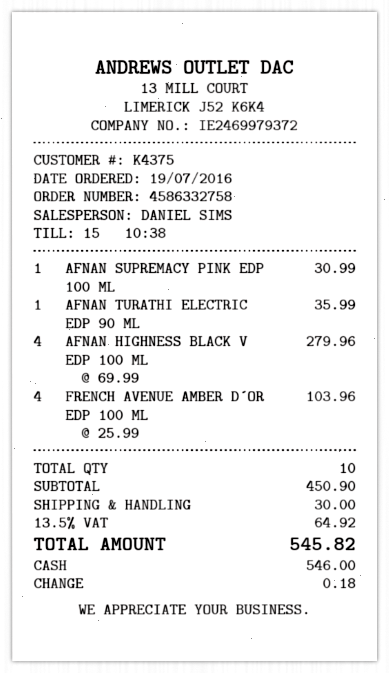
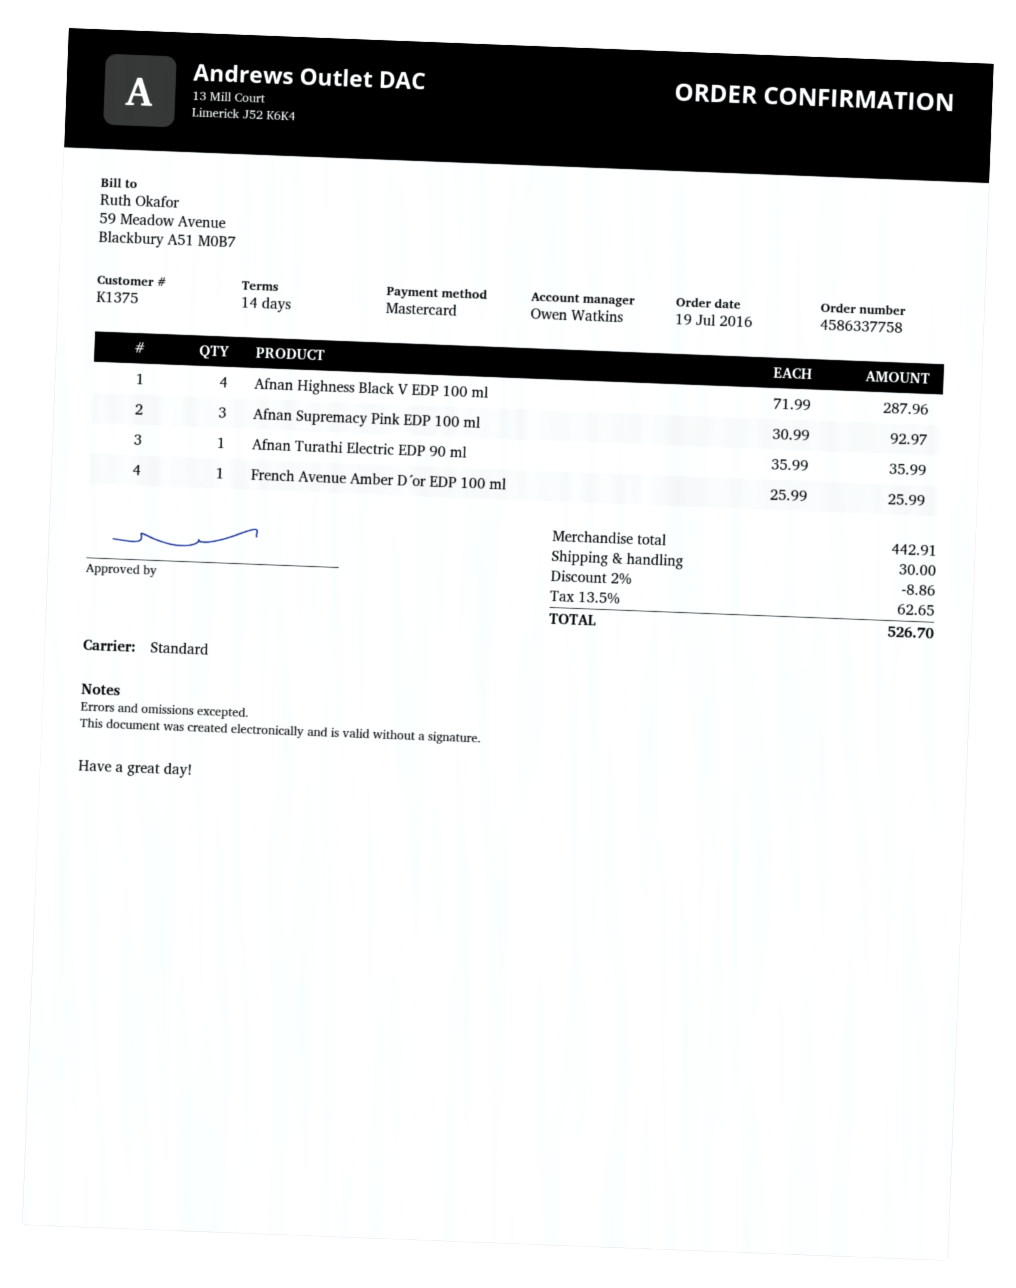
order number: 4586332758 -> 4586337758
customer number: K4375 -> K1375
sales rep: DANIEL SIMS -> Owen Watkins
payment method: cash -> Mastercard
AFNAN SUPREMACY PINK EDP 100 ML: 1 x 30.99 = 30.99 -> 3 x 30.99 = 92.97
AFNAN HIGHNESS BLACK V EDP 100 ML: 4 x 69.99 = 279.96 -> 4 x 71.99 = 287.96
FRENCH AVENUE AMBER D´OR EDP 100 ML: 4 x 25.99 = 103.96 -> 1 x 25.99 = 25.99
subtotal: 450.90 -> 442.91
discount: none -> 2% = 8.86
tax: 13.5% = 64.92 -> 13.5% = 62.65
total: 545.82 -> 526.70

